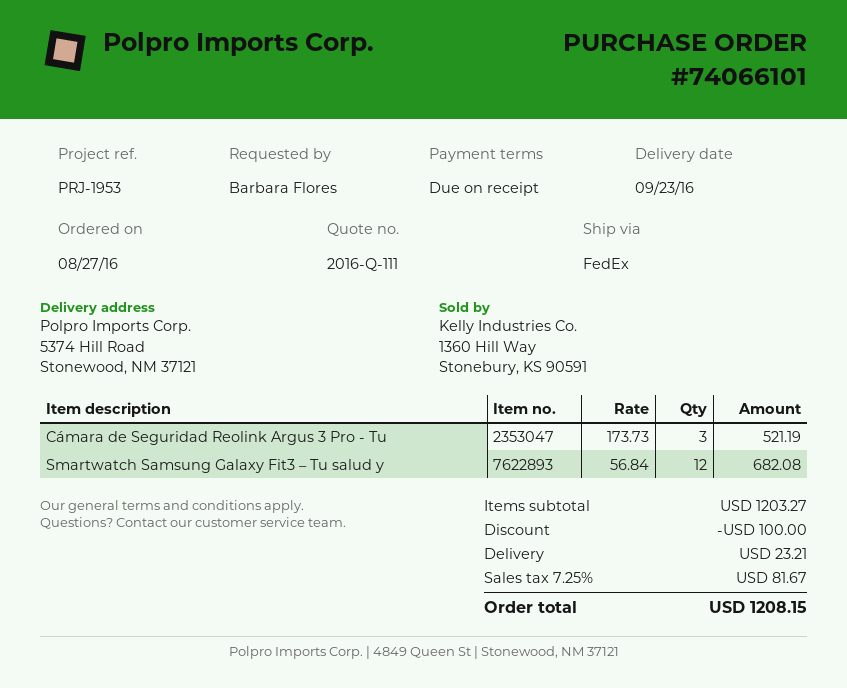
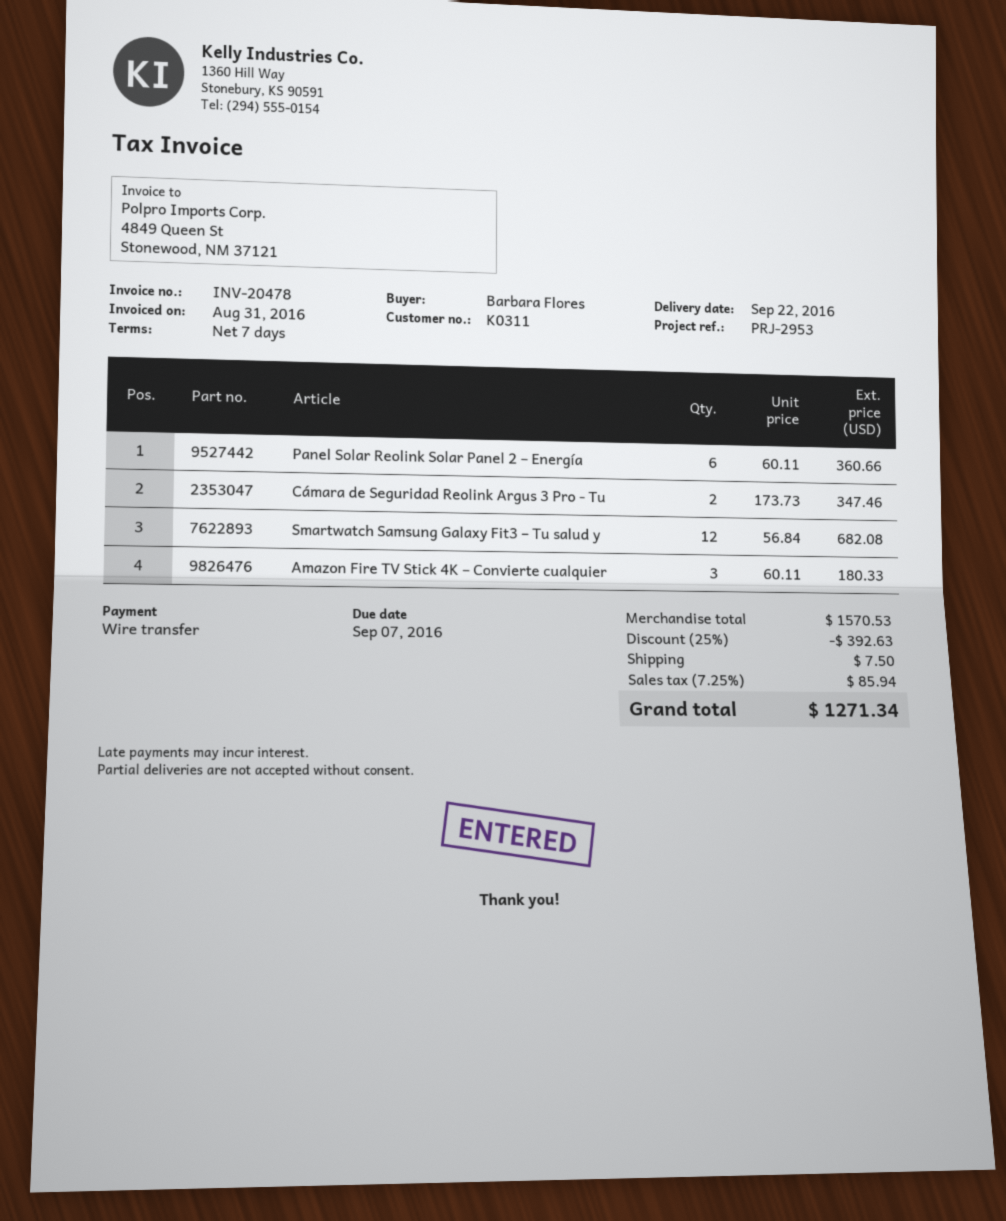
delivery date: 2016-09-23 -> 2016-09-22
payment terms: on receipt -> 7 days
reference: PRJ-1953 -> PRJ-2953
Cámara de Seguridad Reolink Argus 3 Pro - Tu: 3 x 173.73 = 521.19 -> 2 x 173.73 = 347.46
Panel Solar Reolink Solar Panel 2 – Energía: none -> 6 x 60.11 = 360.66
Amazon Fire TV Stick 4K – Convierte cualquier: none -> 3 x 60.11 = 180.33
subtotal: 1203.27 -> 1570.53
discount: 100.00 -> 392.63
shipping: 23.21 -> 7.50
tax: 7.25% = 81.67 -> 7.25% = 85.94
total: 1208.15 -> 1271.34

